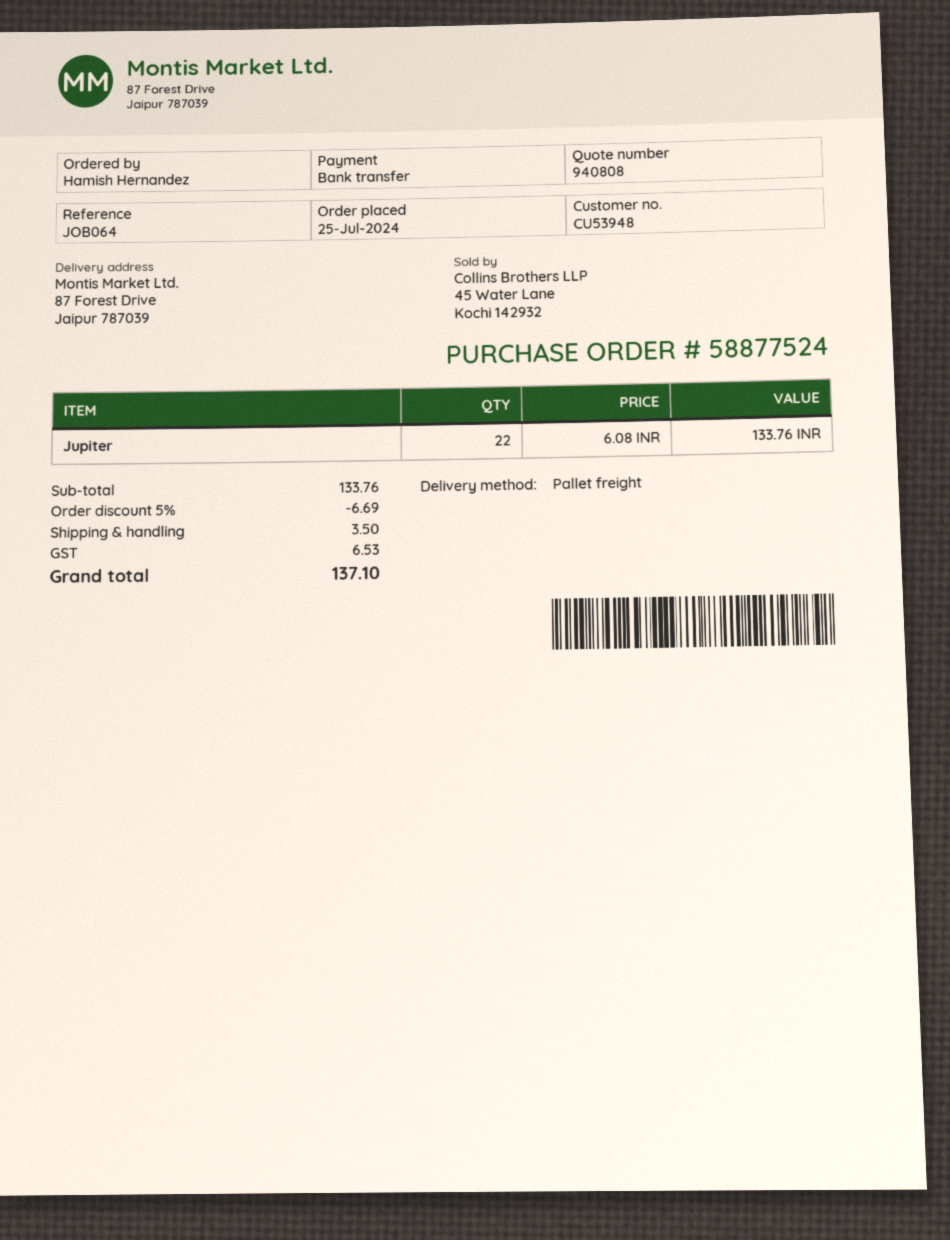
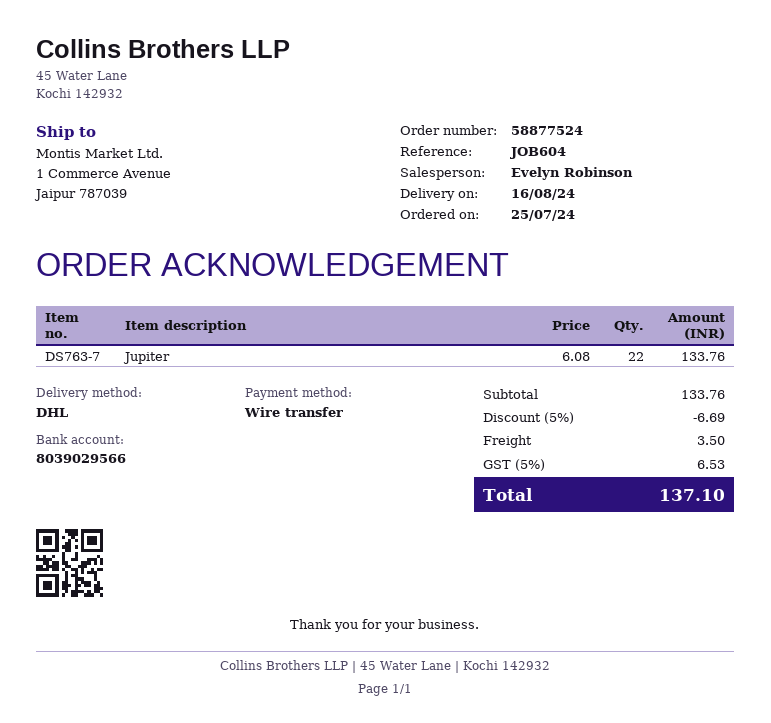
reference: JOB064 -> JOB604
shipping method: pallet freight -> DHL
ship to: 87 Forest Drive, Jaipur 787039 -> 1 Commerce Avenue, Jaipur 787039

